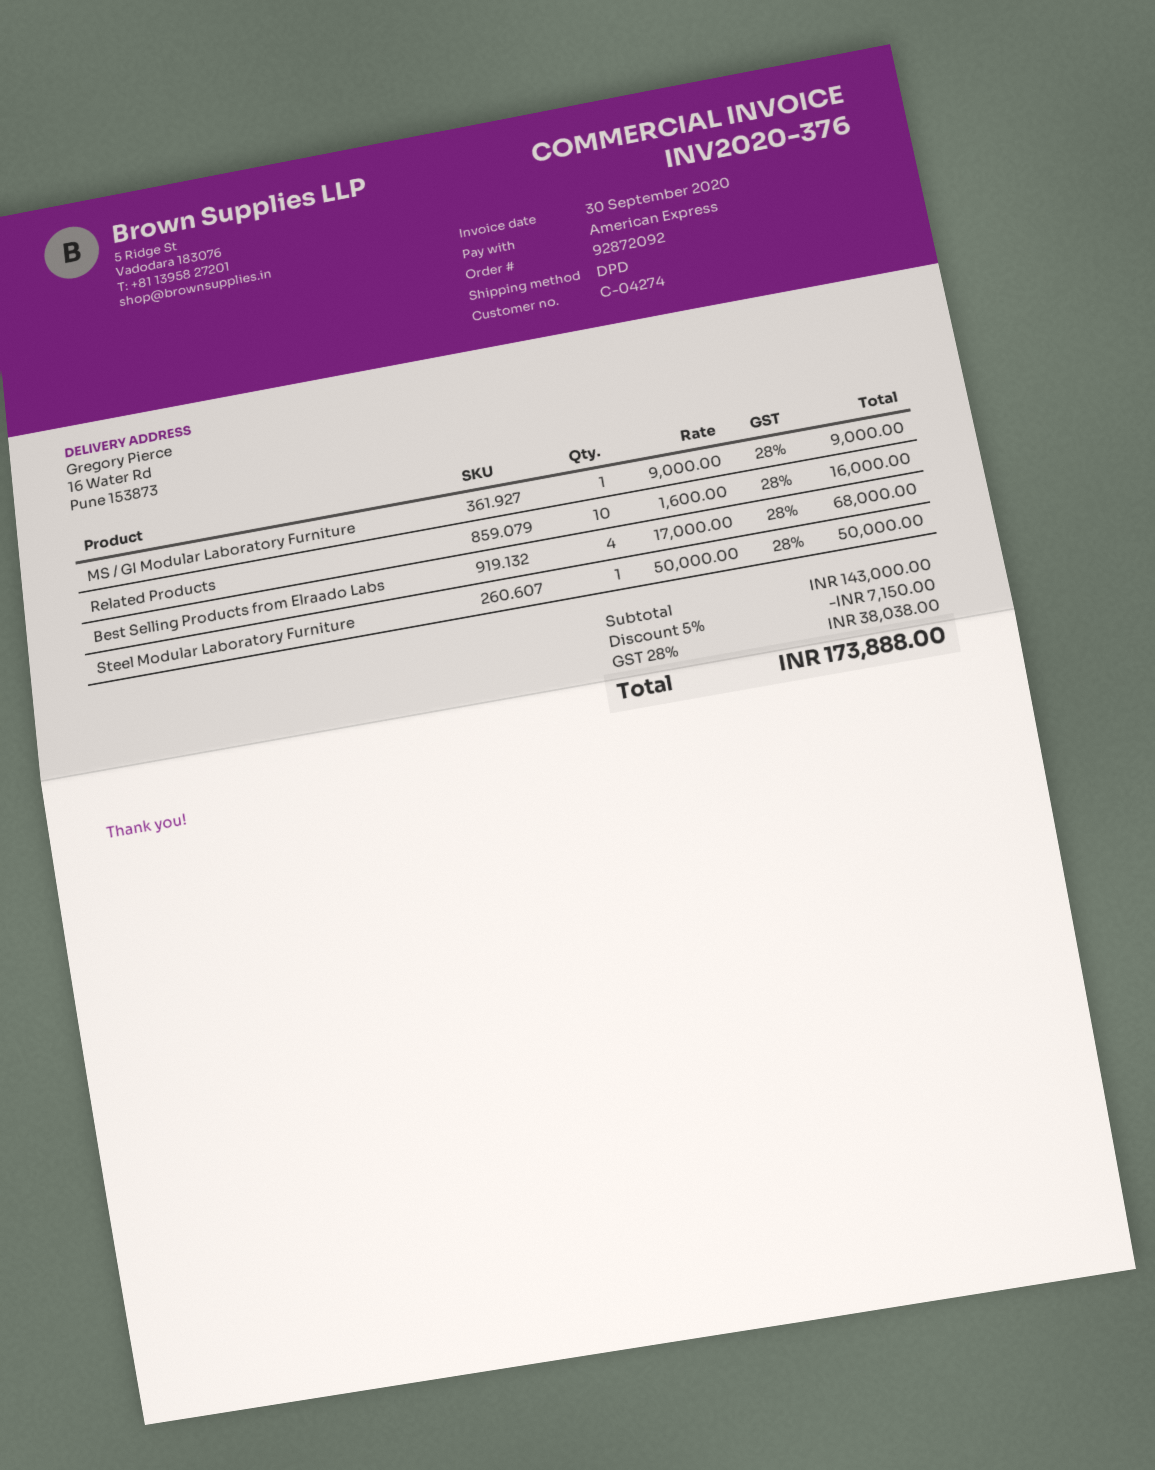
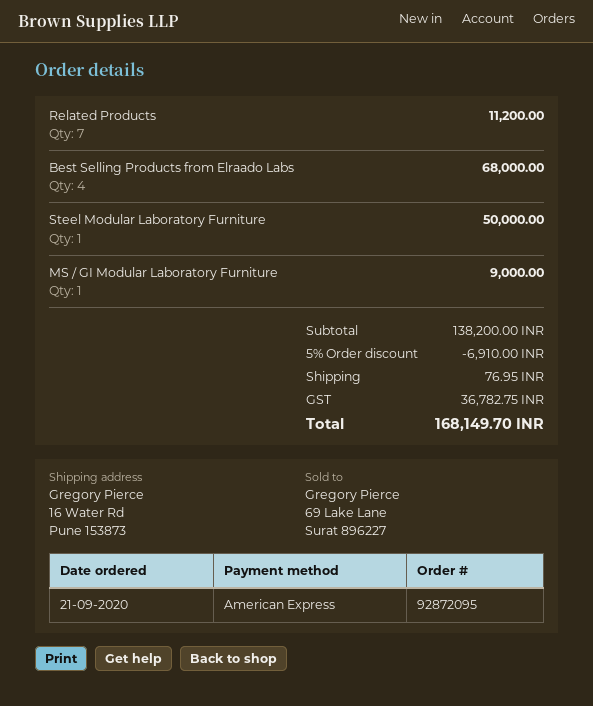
order number: 92872092 -> 92872095
Related Products: 10 for 16000.00 -> 7 for 11200.00
subtotal: 143000.00 -> 138200.00
discount: 5% = 7150.00 -> 5% = 6910.00
shipping: none -> 76.95
tax: 38038.00 -> 36782.75
total: 173888.00 -> 168149.70

